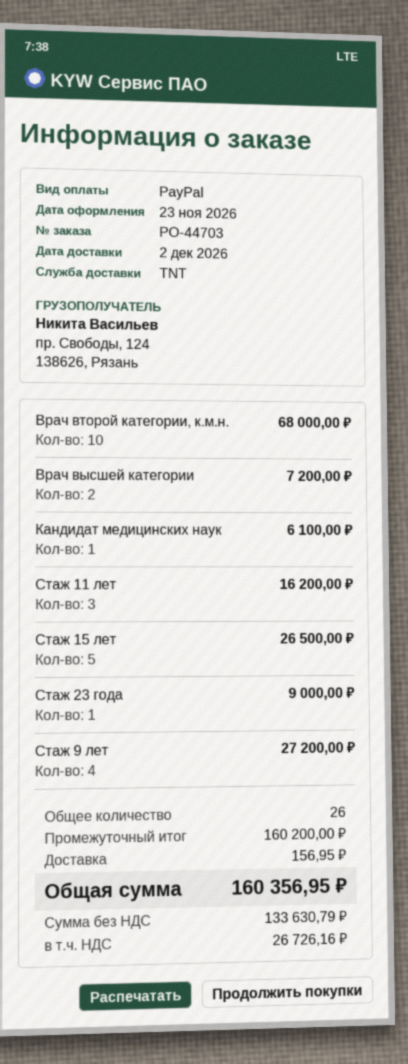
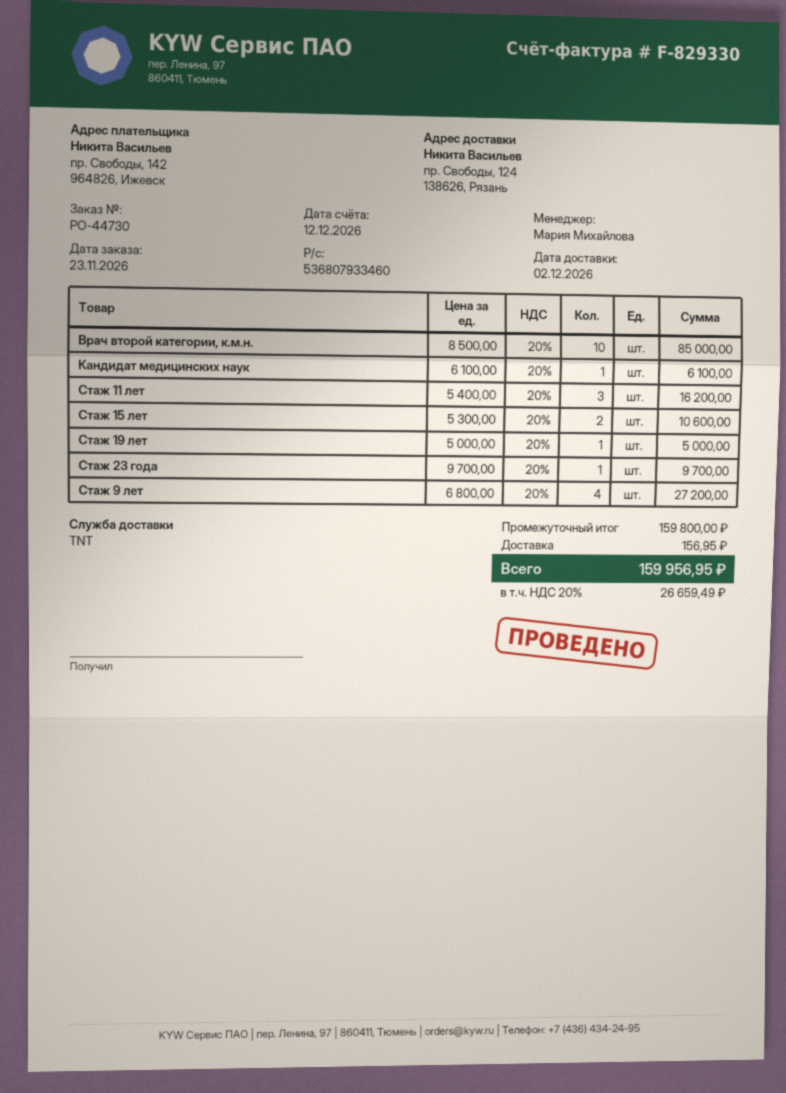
order number: PO-44703 -> PO-44730
Врач второй категории, к.м.н.: 10 for 68000.00 -> 10 for 85000.00
Врач высшей категории: 2 for 7200.00 -> none
Стаж 15 лет: 5 for 26500.00 -> 2 for 10600.00
Стаж 23 года: 1 for 9000.00 -> 1 for 9700.00
Стаж 19 лет: none -> 1 for 5000.00
subtotal: 160200.00 -> 159800.00
tax: 26726.16 -> 26659.49
total: 160356.95 -> 159956.95

